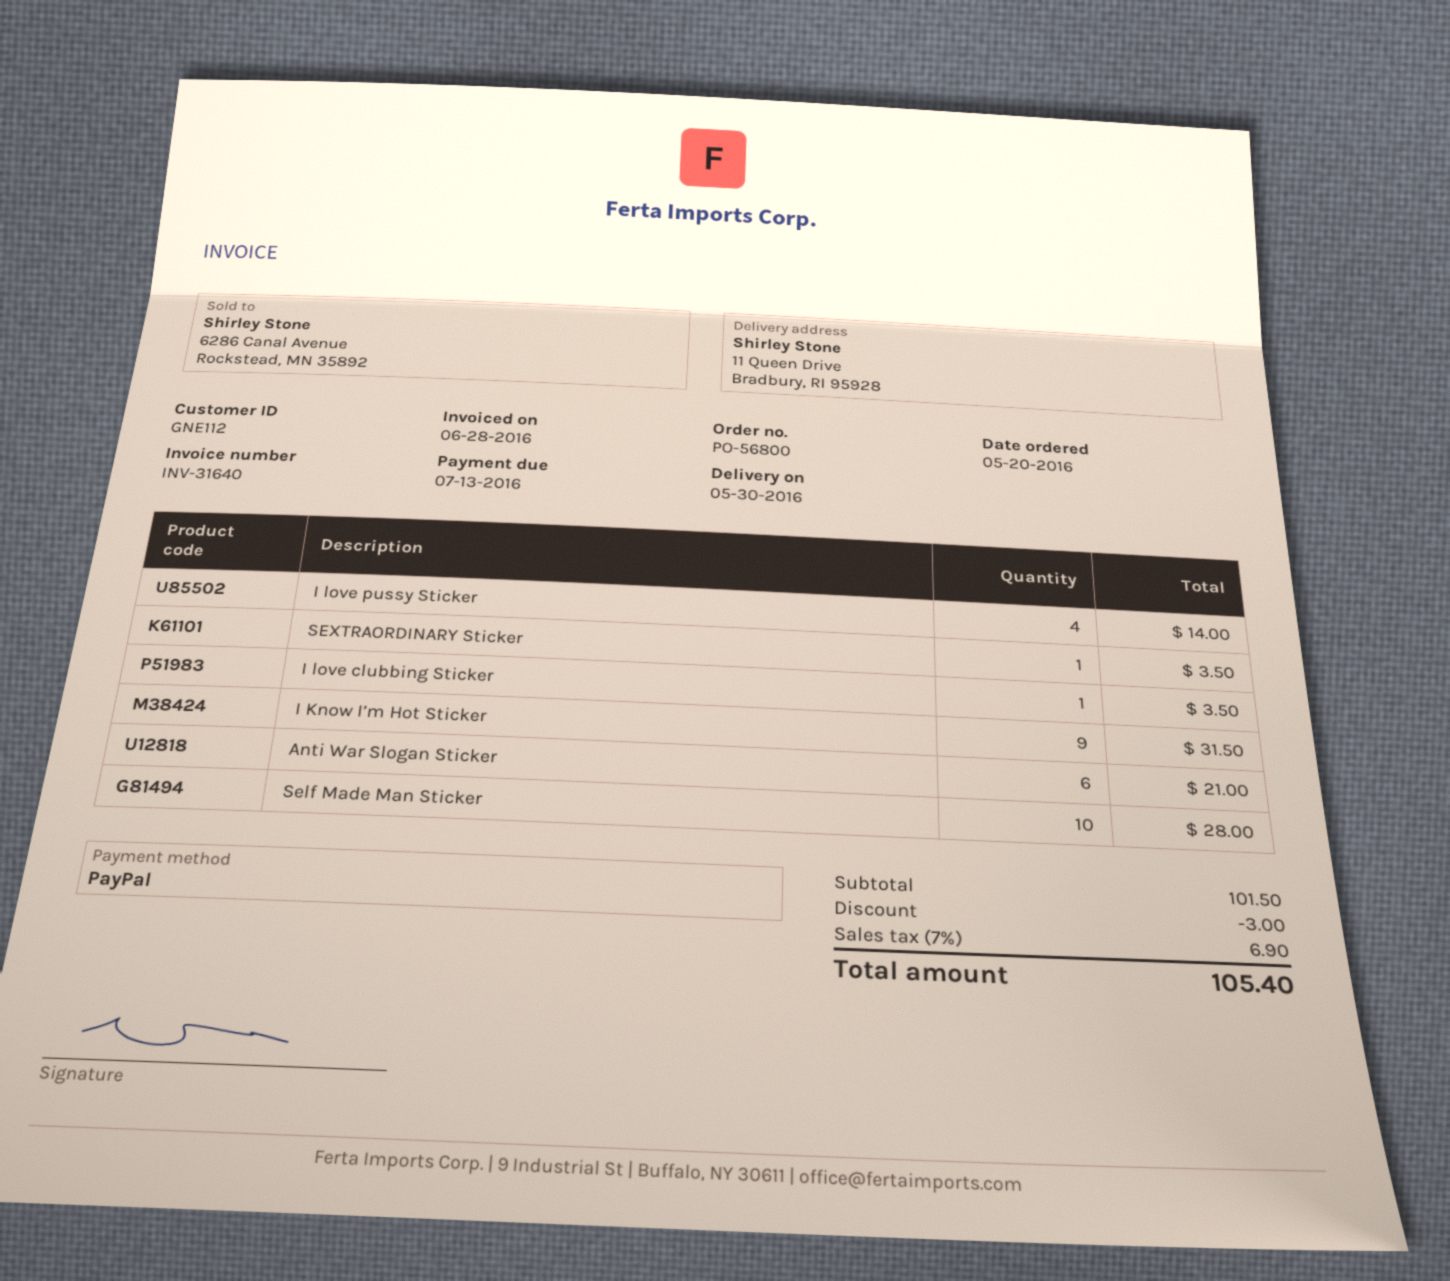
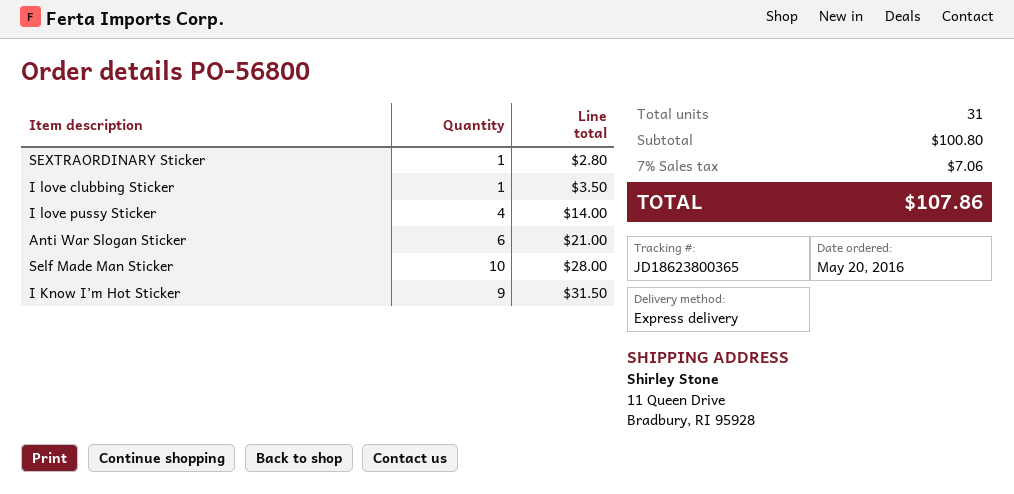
SEXTRAORDINARY Sticker: 1 for 3.50 -> 1 for 2.80
subtotal: 101.50 -> 100.80
discount: 3.00 -> none
tax: 7% = 6.90 -> 7% = 7.06
total: 105.40 -> 107.86

